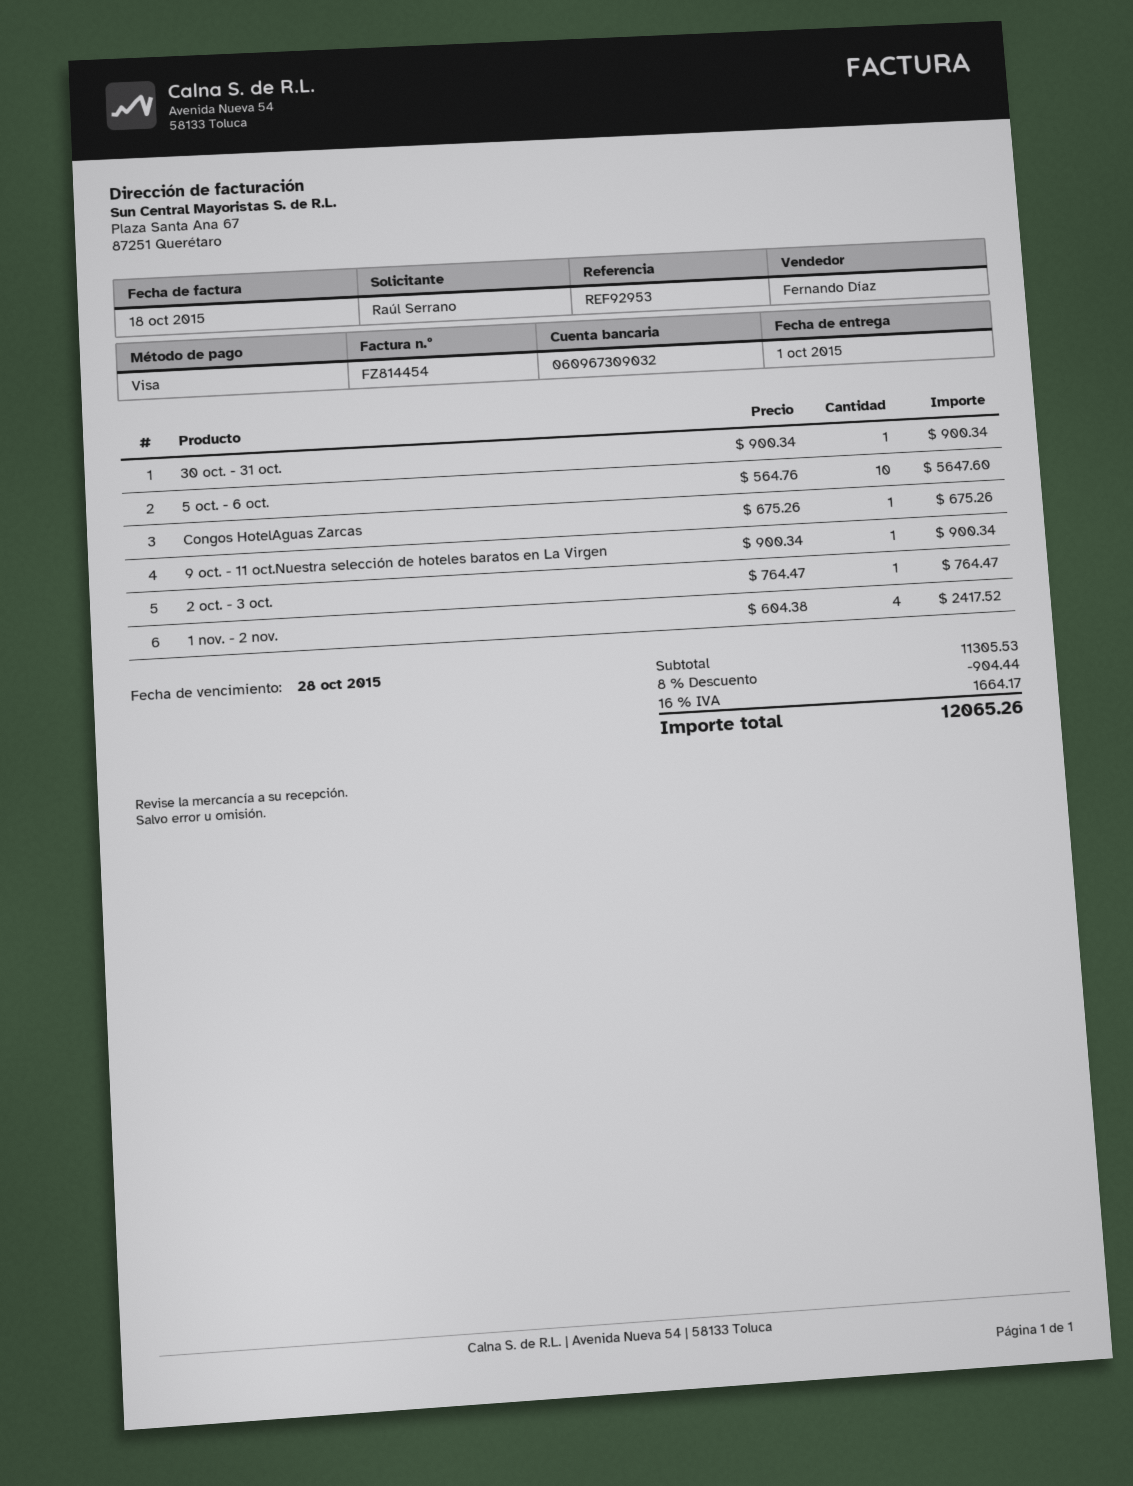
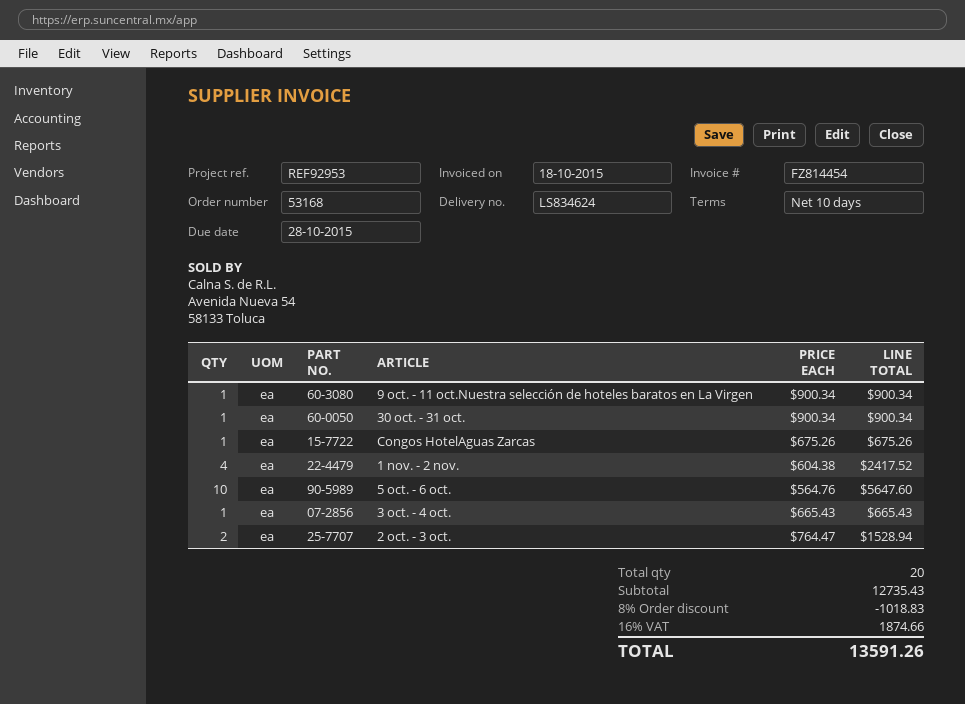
2 oct. - 3 oct.: 1 x 764.47 = 764.47 -> 2 x 764.47 = 1528.94
3 oct. - 4 oct.: none -> 1 x 665.43 = 665.43
subtotal: 11305.53 -> 12735.43
discount: 8% = 904.44 -> 8% = 1018.83
tax: 16% = 1664.17 -> 16% = 1874.66
total: 12065.26 -> 13591.26

